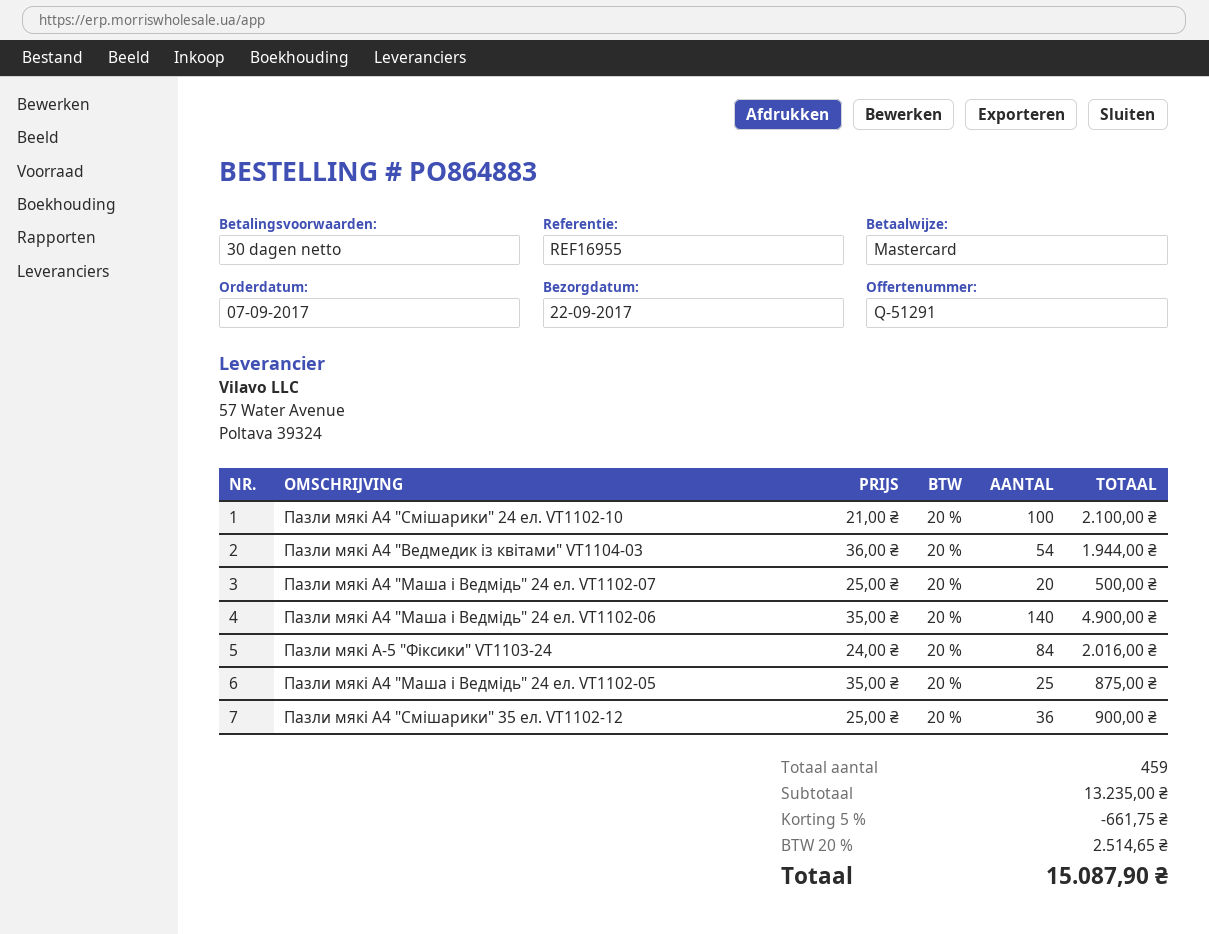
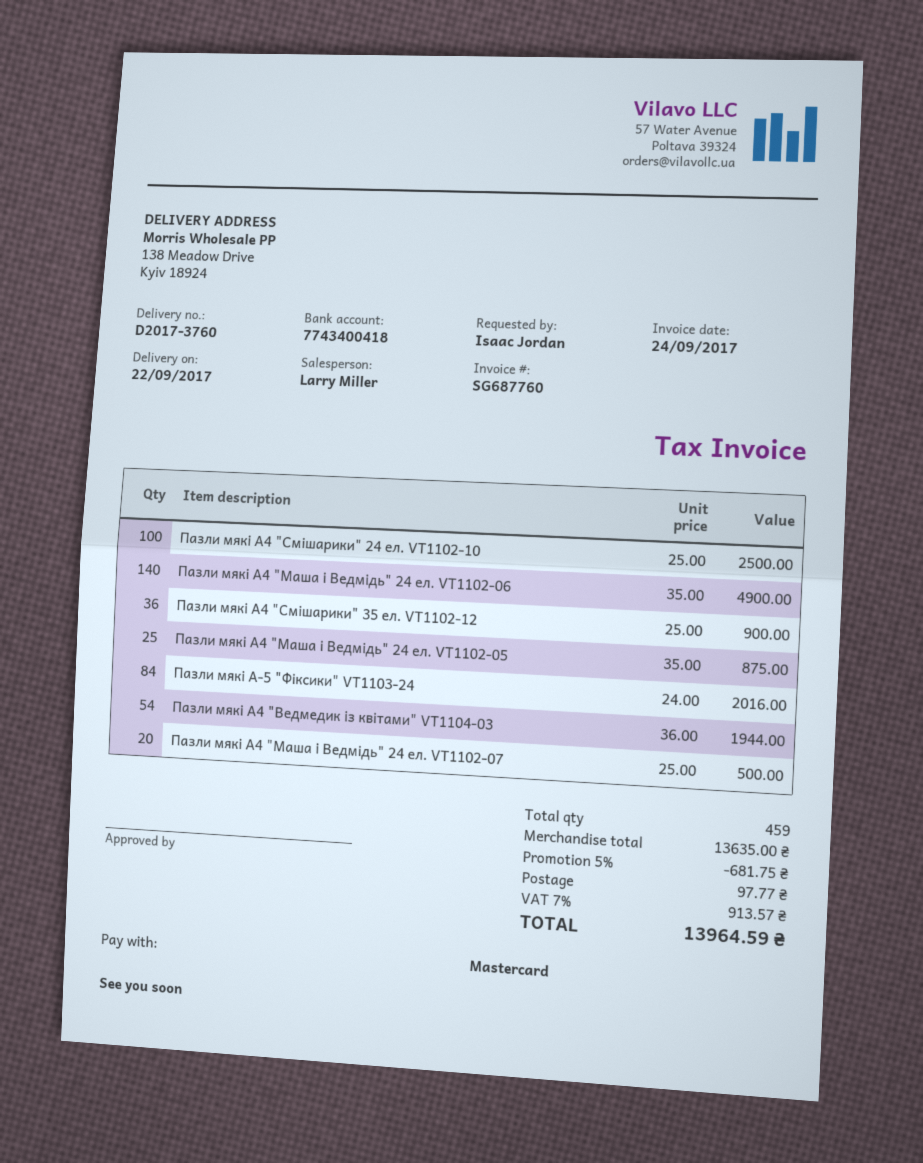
Пазли мякі А4 "Смішарики" 24 ел. VT1102-10: 100 x 21.00 = 2100.00 -> 100 x 25.00 = 2500.00
subtotal: 13235.00 -> 13635.00
discount: 5% = 661.75 -> 5% = 681.75
shipping: none -> 97.77
tax: 20% = 2514.65 -> 7% = 913.57
total: 15087.90 -> 13964.59

